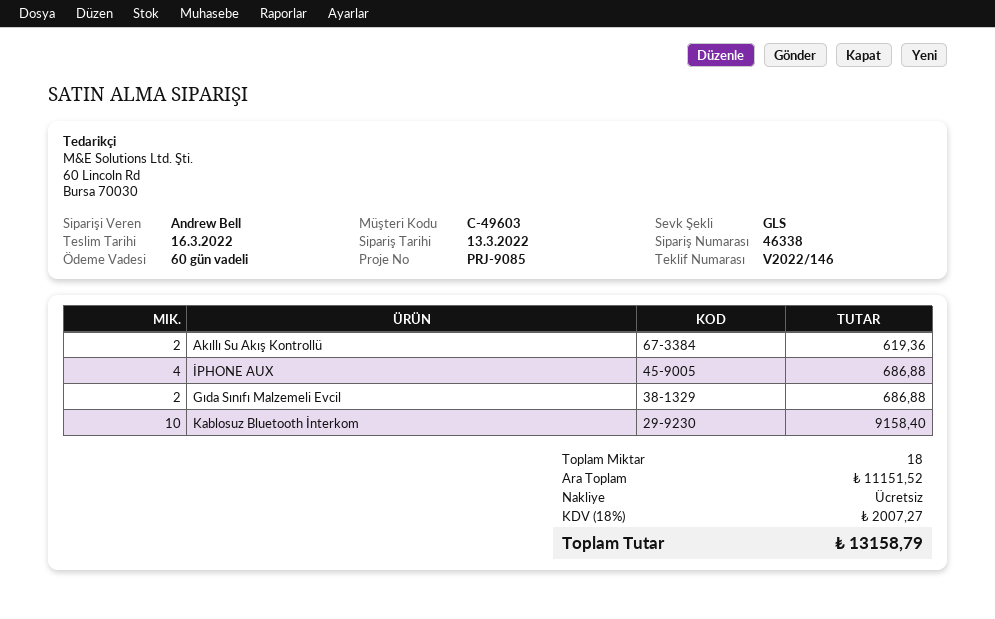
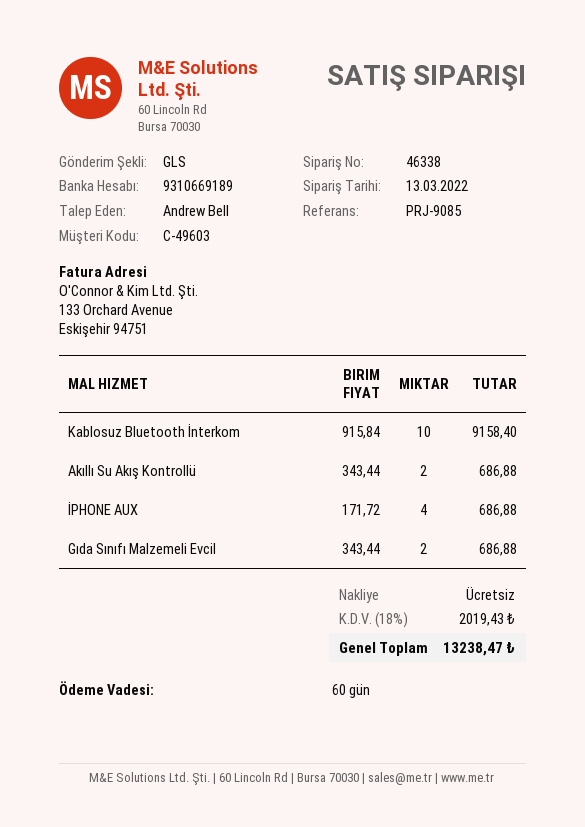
Akıllı Su Akış Kontrollü: 2 for 619.36 -> 2 for 686.88
tax: 18% = 2007.27 -> 18% = 2019.43
total: 13158.79 -> 13238.47

